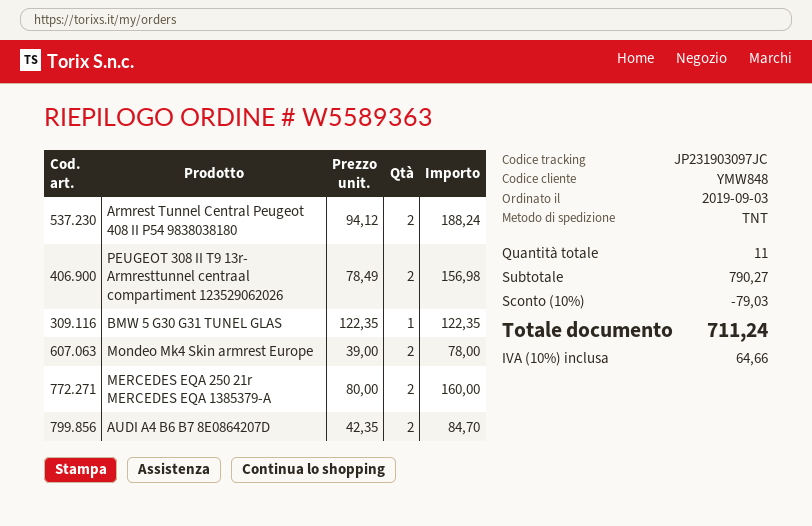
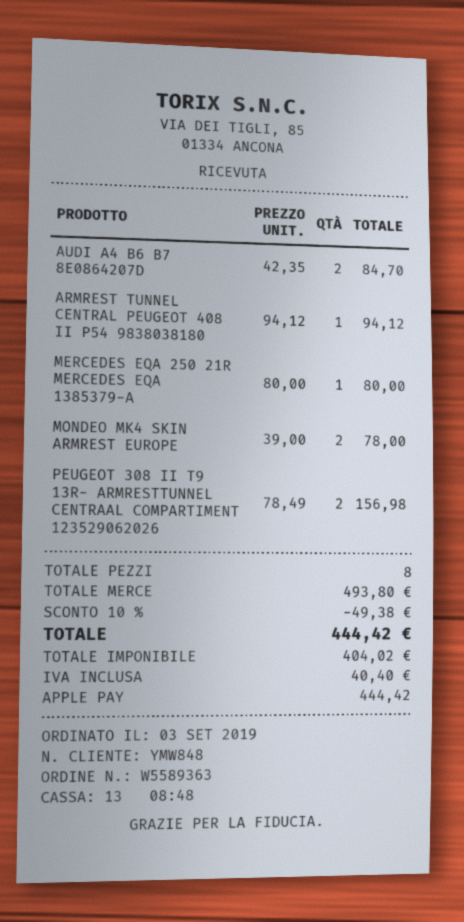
Armrest Tunnel Central Peugeot 408 II P54 9838038180: 2 x 94.12 = 188.24 -> 1 x 94.12 = 94.12
BMW 5 G30 G31 TUNEL GLAS: 1 x 122.35 = 122.35 -> none
MERCEDES EQA 250 21r MERCEDES EQA 1385379-A: 2 x 80.00 = 160.00 -> 1 x 80.00 = 80.00
total quantity: 11 -> 8
subtotal: 790.27 -> 493.80
discount: 10% = 79.03 -> 10% = 49.38
tax: 64.66 -> 40.40
total: 711.24 -> 444.42

